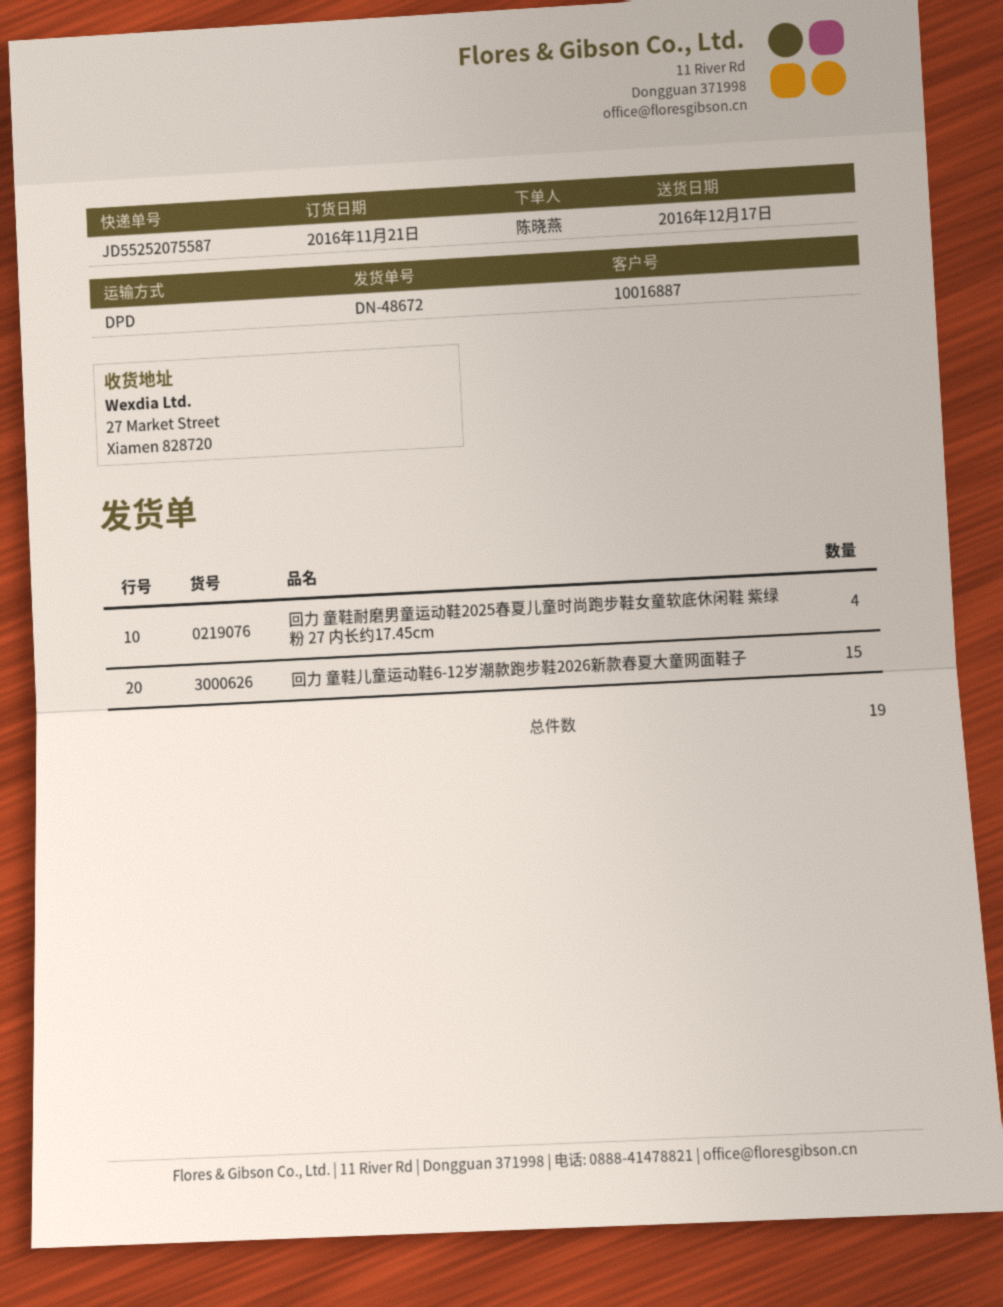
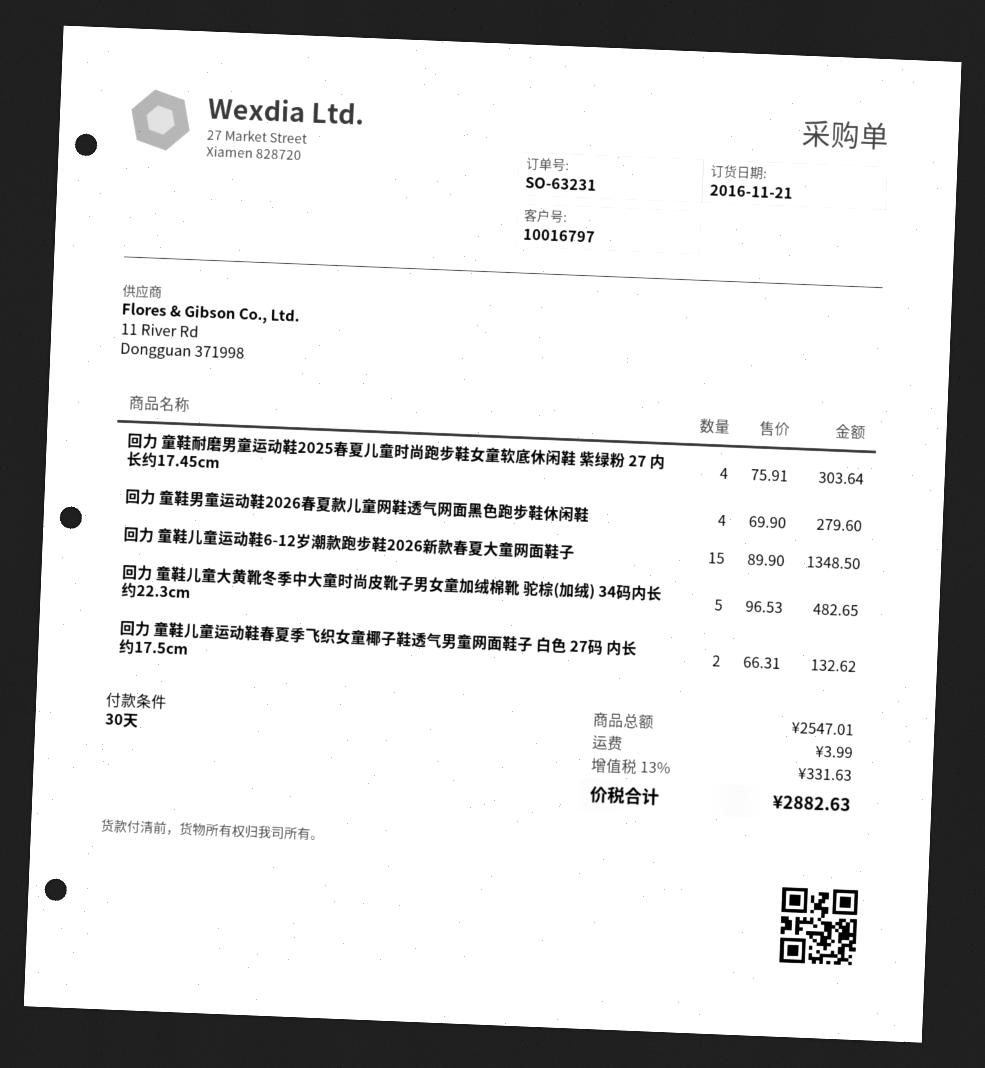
customer number: 10016887 -> 10016797
回力 童鞋男童运动鞋2026春夏款儿童网鞋透气网面黑色跑步鞋休闲鞋: none -> 4
回力 童鞋儿童大黄靴冬季中大童时尚皮靴子男女童加绒棉靴 驼棕(加绒) 34码内长约22.3cm: none -> 5
回力 童鞋儿童运动鞋春夏季飞织女童椰子鞋透气男童网面鞋子 白色 27码 内长约17.5cm: none -> 2

